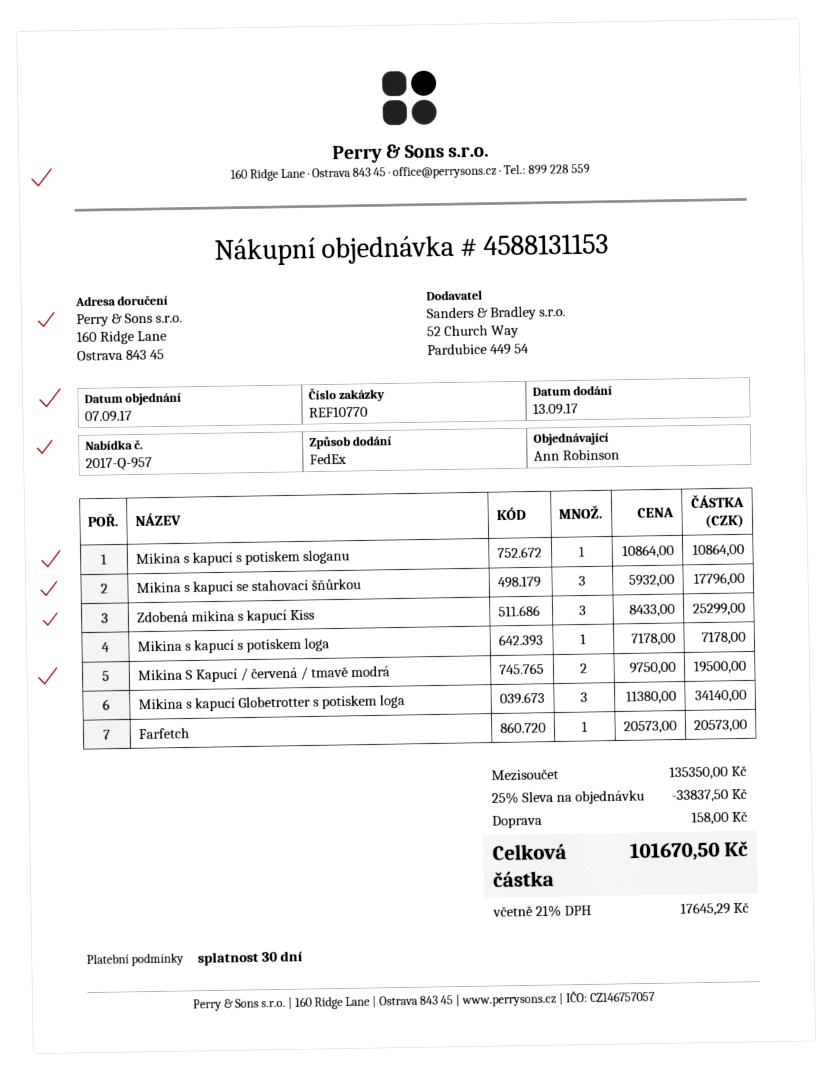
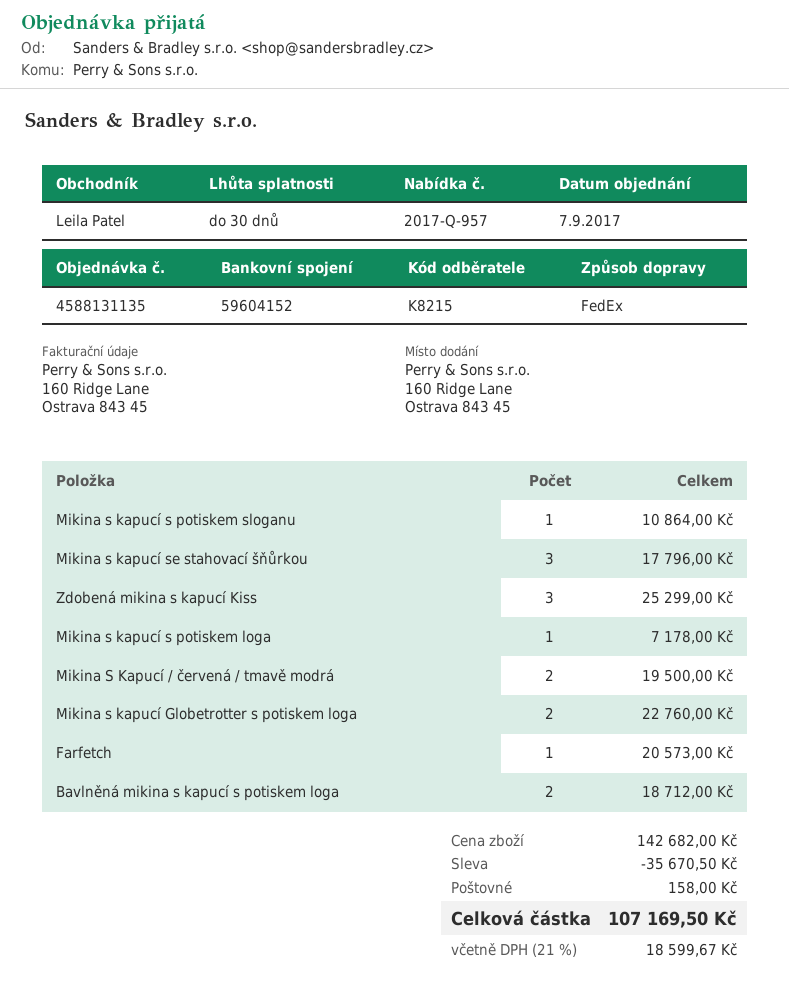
order number: 4588131153 -> 4588131135
Mikina s kapucí Globetrotter s potiskem loga: 3 for 34140.00 -> 2 for 22760.00
Bavlněná mikina s kapucí s potiskem loga: none -> 2 for 18712.00
subtotal: 135350.00 -> 142682.00
discount: 33837.50 -> 35670.50
tax: 21% = 17645.29 -> 21% = 18599.67
total: 101670.50 -> 107169.50

